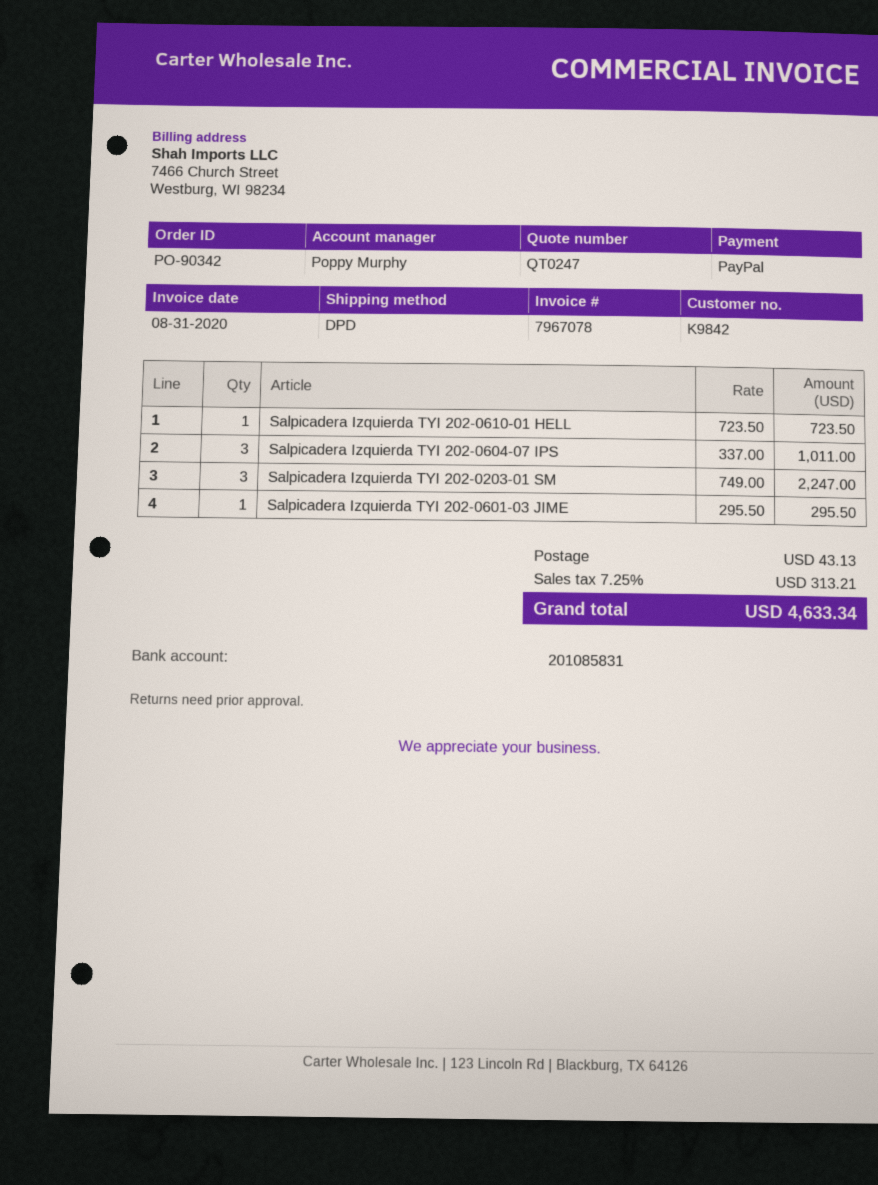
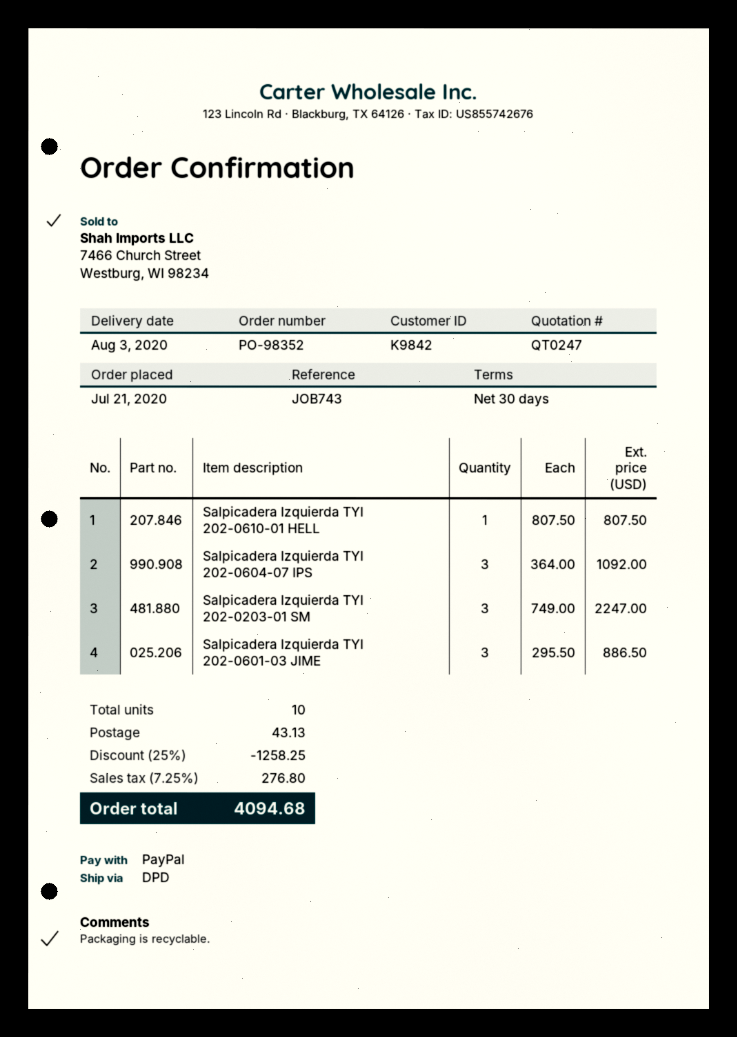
order number: PO-90342 -> PO-98352
Salpicadera Izquierda TYI 202-0610-01 HELL: 1 x 723.50 = 723.50 -> 1 x 807.50 = 807.50
Salpicadera Izquierda TYI 202-0604-07 IPS: 3 x 337.00 = 1011.00 -> 3 x 364.00 = 1092.00
Salpicadera Izquierda TYI 202-0601-03 JIME: 1 x 295.50 = 295.50 -> 3 x 295.50 = 886.50
discount: none -> 25% = 1258.25
tax: 7.25% = 313.21 -> 7.25% = 276.80
total: 4633.34 -> 4094.68

